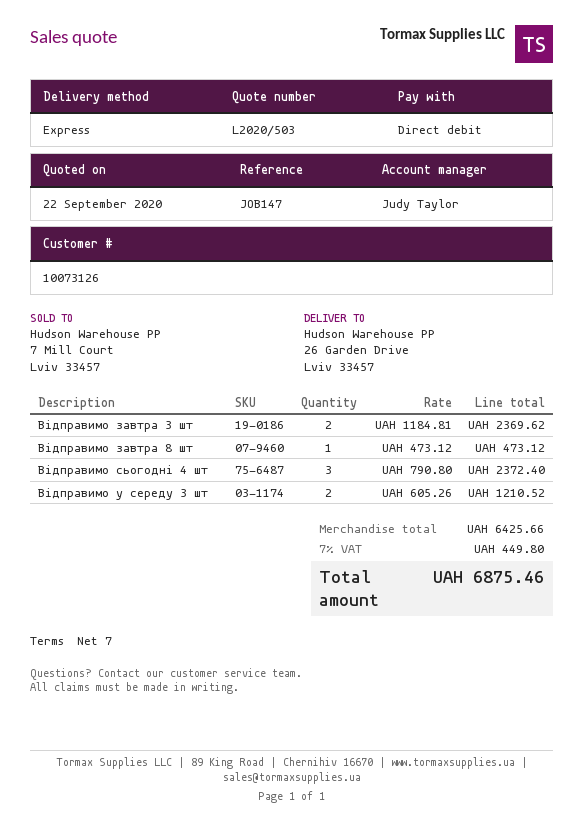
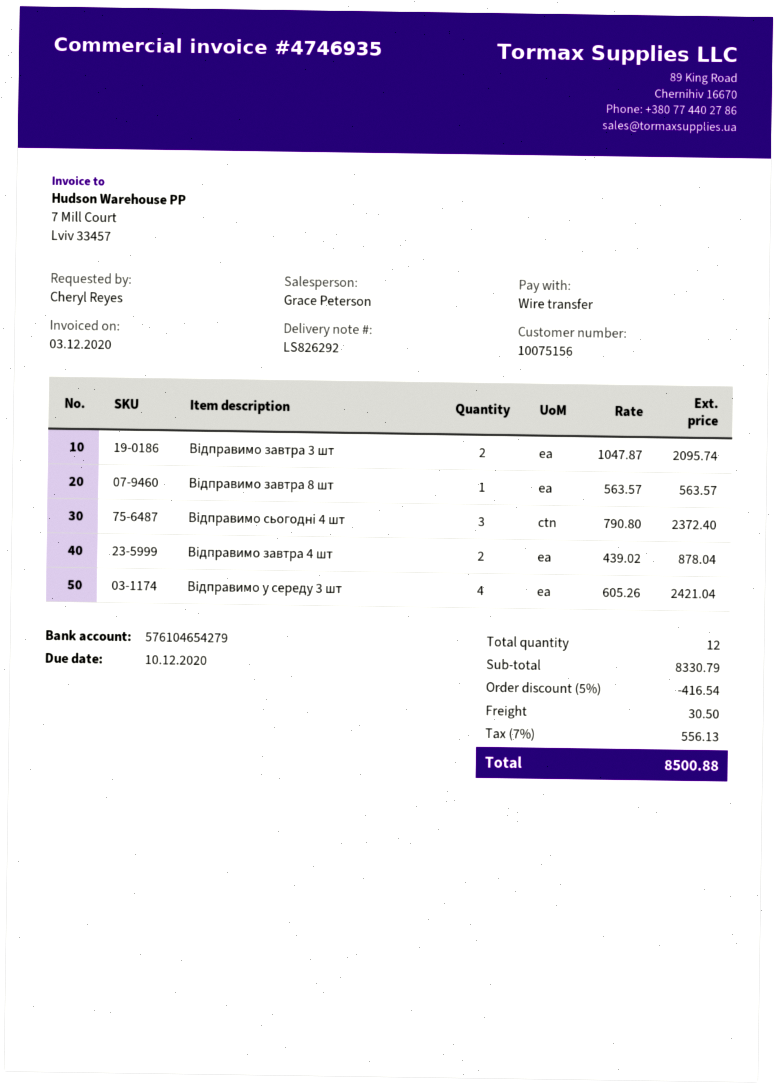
customer number: 10073126 -> 10075156
sales rep: Judy Taylor -> Grace Peterson
payment method: direct debit -> bank transfer
Відправимо завтра 3 шт: 2 x 1184.81 = 2369.62 -> 2 x 1047.87 = 2095.74
Відправимо завтра 8 шт: 1 x 473.12 = 473.12 -> 1 x 563.57 = 563.57
Відправимо у середу 3 шт: 2 x 605.26 = 1210.52 -> 4 x 605.26 = 2421.04
Відправимо завтра 4 шт: none -> 2 x 439.02 = 878.04
subtotal: 6425.66 -> 8330.79
discount: none -> 5% = 416.54
shipping: none -> 30.50
tax: 7% = 449.80 -> 7% = 556.13
total: 6875.46 -> 8500.88

